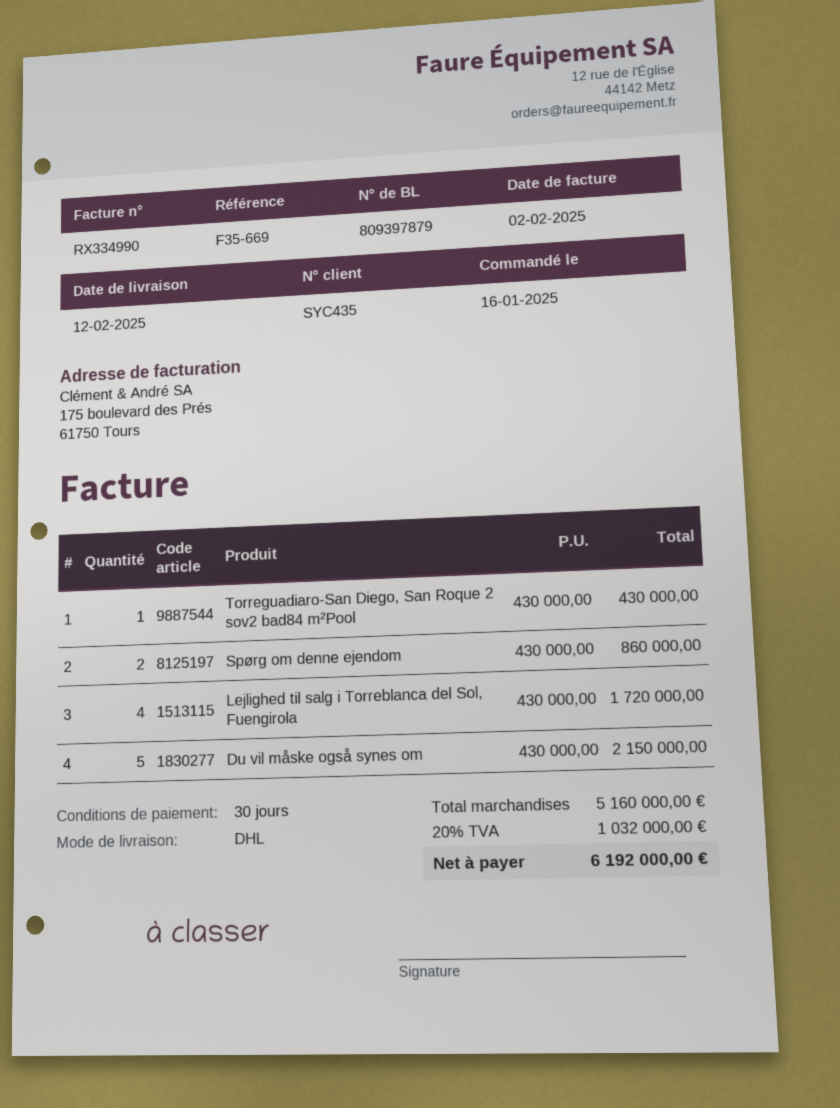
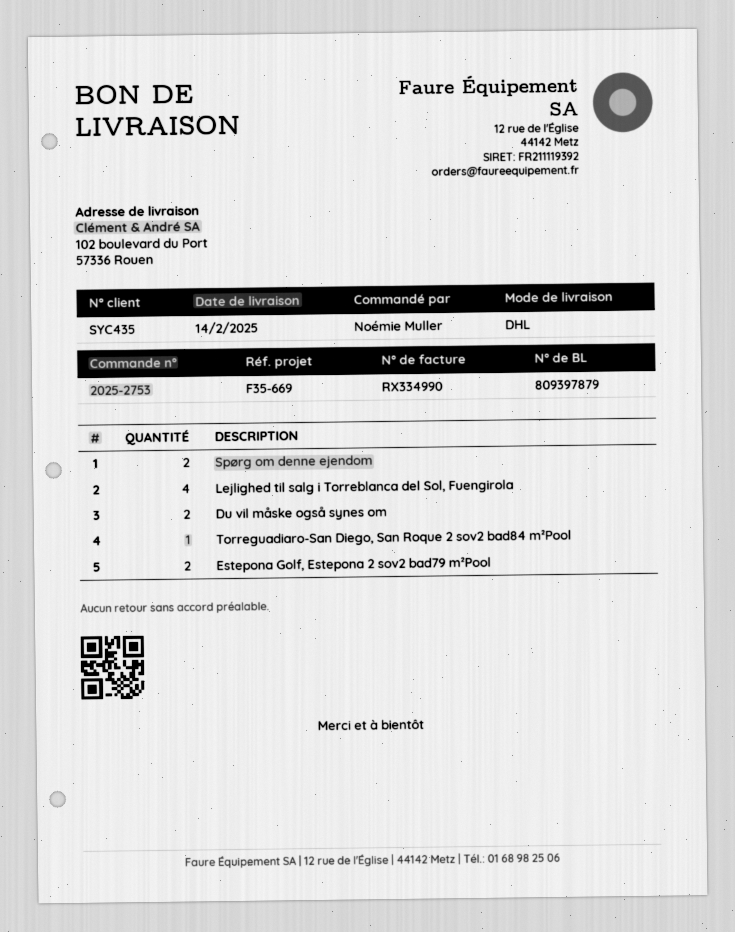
delivery date: 2025-02-12 -> 2025-02-14
Du vil måske også synes om: 5 -> 2
Estepona Golf, Estepona 2 sov2 bad79 m²Pool: none -> 2

